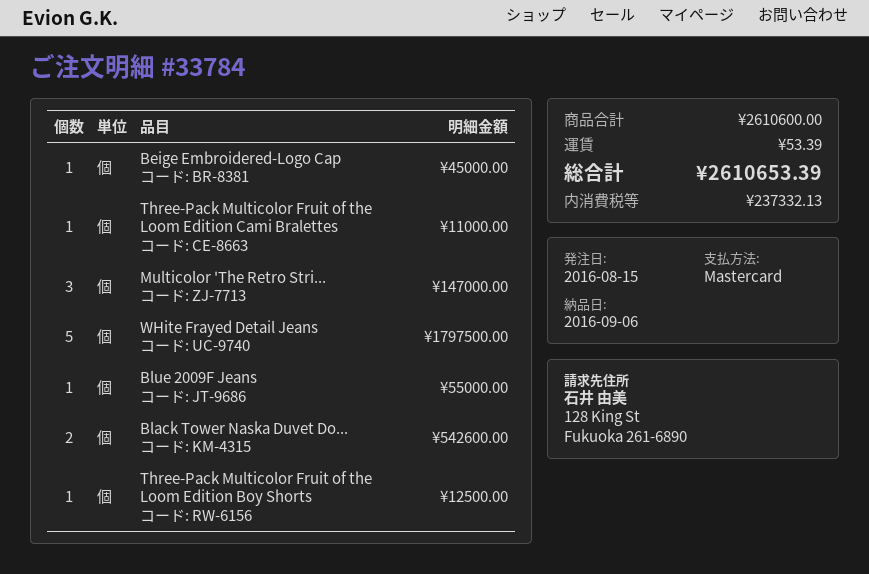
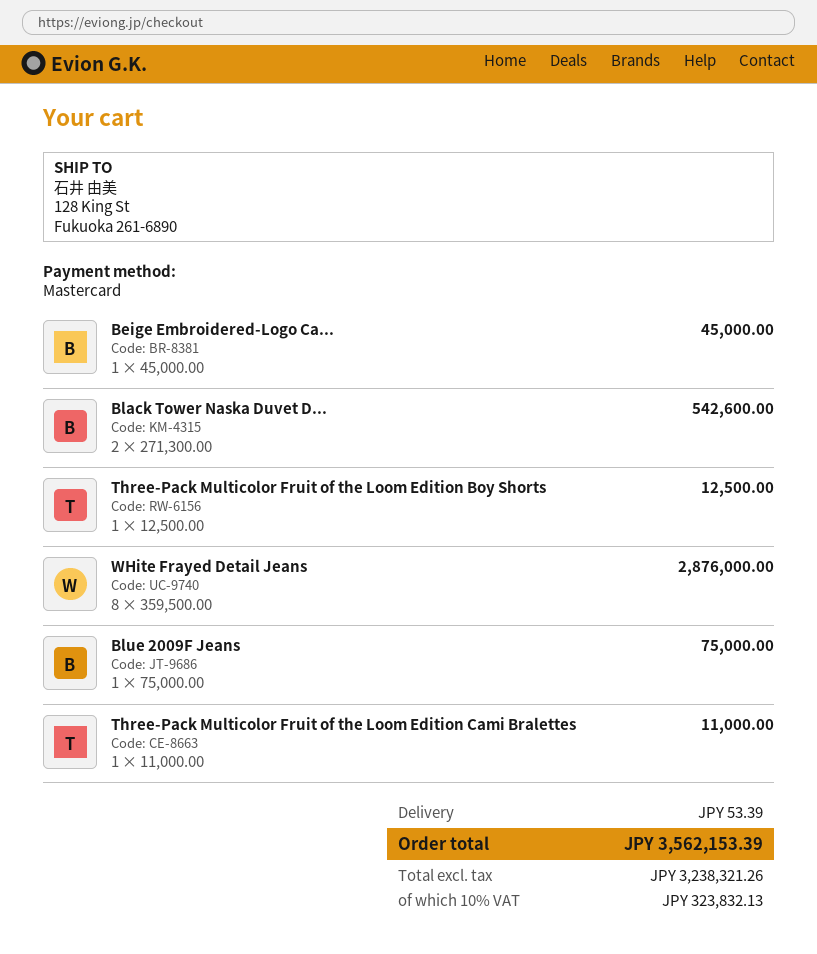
Multicolor 'The Retro Stri...: 3 for 147000.00 -> none
WHite Frayed Detail Jeans: 5 for 1797500.00 -> 8 for 2876000.00
Blue 2009F Jeans: 1 for 55000.00 -> 1 for 75000.00
tax: 237332.13 -> 323832.13
total: 2610653.39 -> 3562153.39

